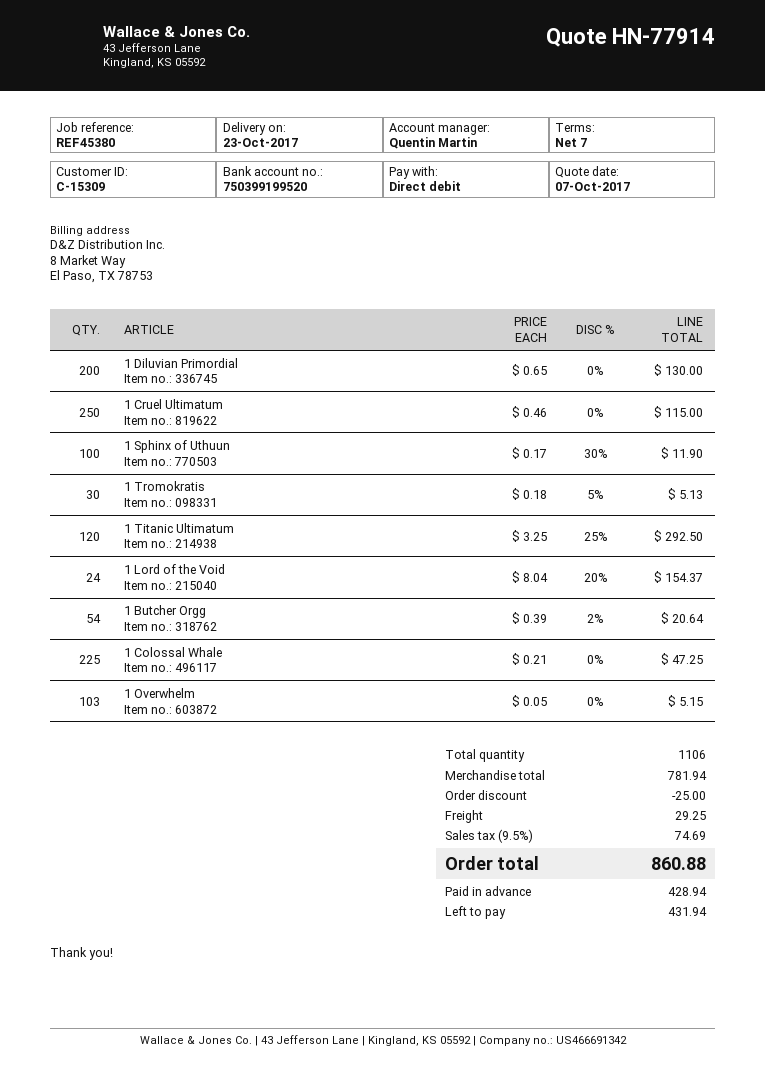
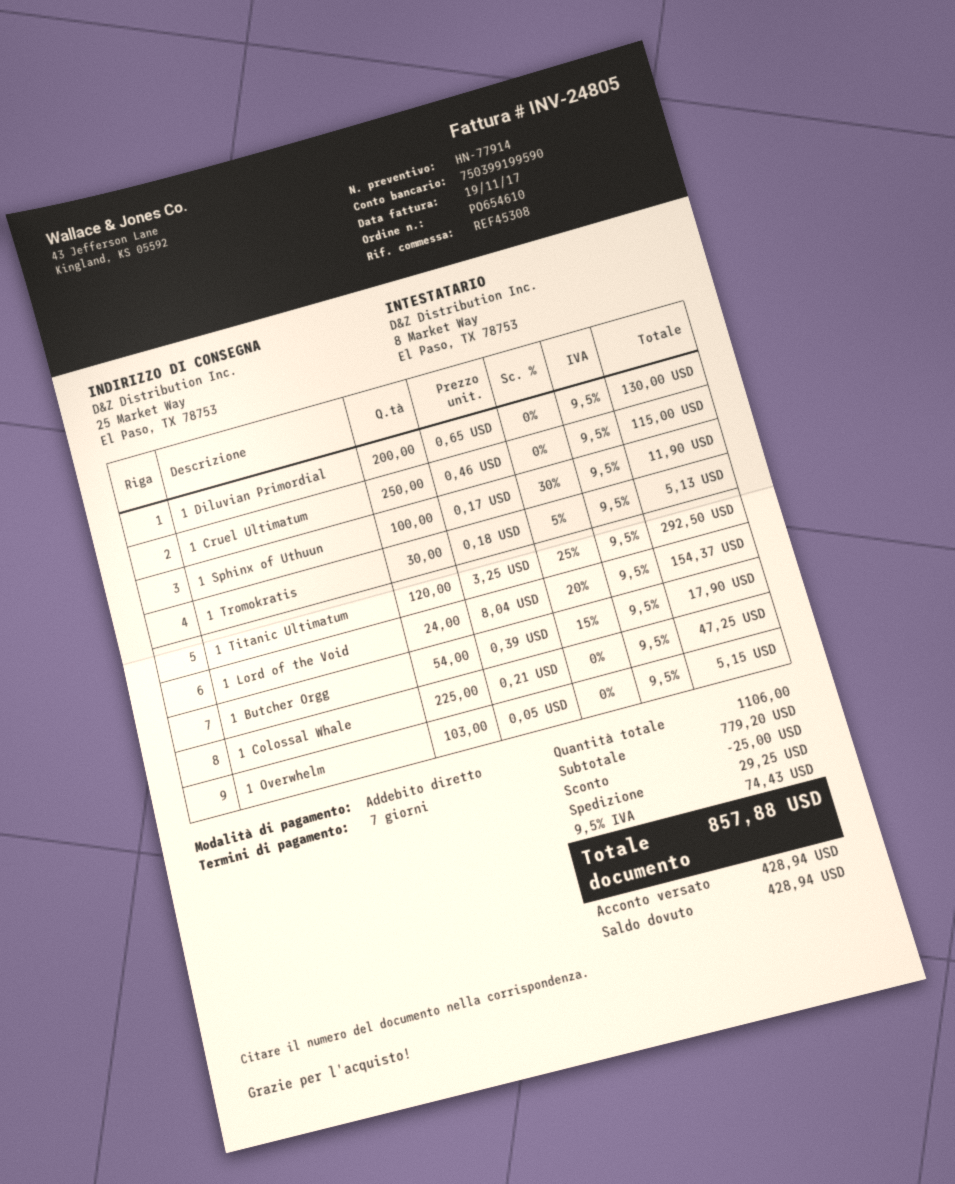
reference: REF45380 -> REF45308
bank account: 750399199520 -> 750399199590
1 Butcher Orgg: 54 x 0.39 - 2% = 20.64 -> 54 x 0.39 - 15% = 17.90
subtotal: 781.94 -> 779.20
tax: 9.5% = 74.69 -> 9.5% = 74.43
total: 860.88 -> 857.88
balance: 431.94 -> 428.94

